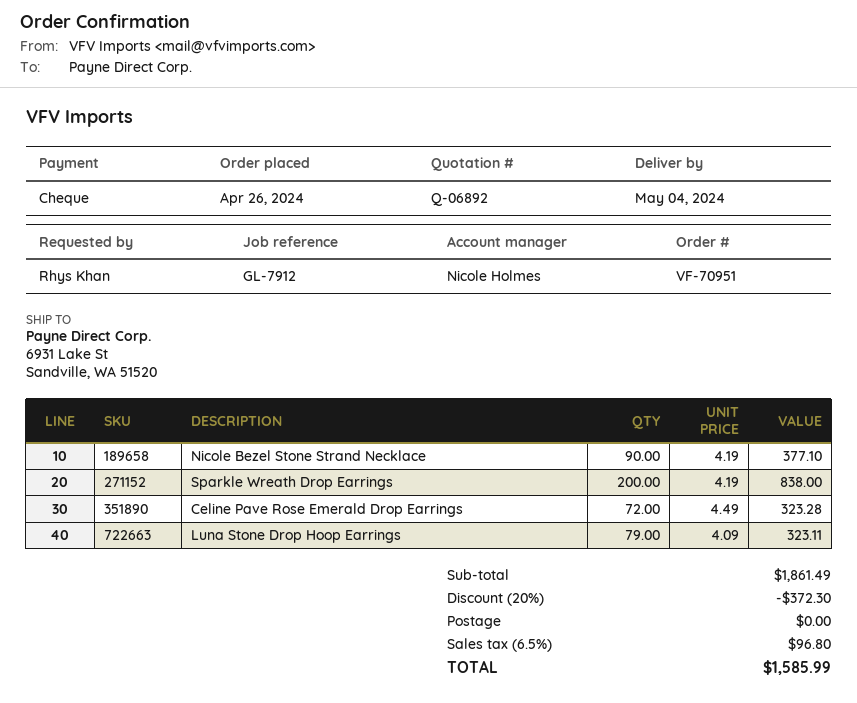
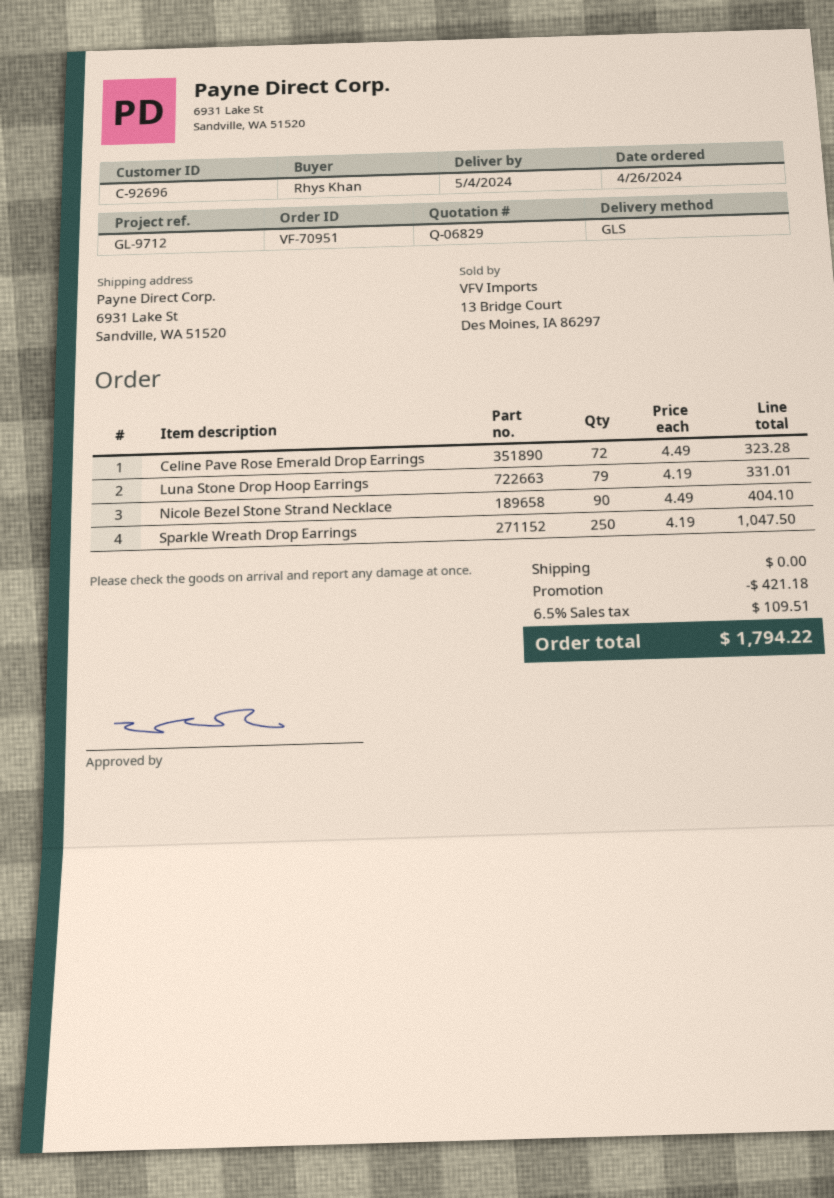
quote number: Q-06892 -> Q-06829
reference: GL-7912 -> GL-9712
Nicole Bezel Stone Strand Necklace: 90 x 4.19 = 377.10 -> 90 x 4.49 = 404.10
Sparkle Wreath Drop Earrings: 200 x 4.19 = 838.00 -> 250 x 4.19 = 1047.50
Luna Stone Drop Hoop Earrings: 79 x 4.09 = 323.11 -> 79 x 4.19 = 331.01
discount: 372.30 -> 421.18
tax: 6.5% = 96.80 -> 6.5% = 109.51
total: 1585.99 -> 1794.22

